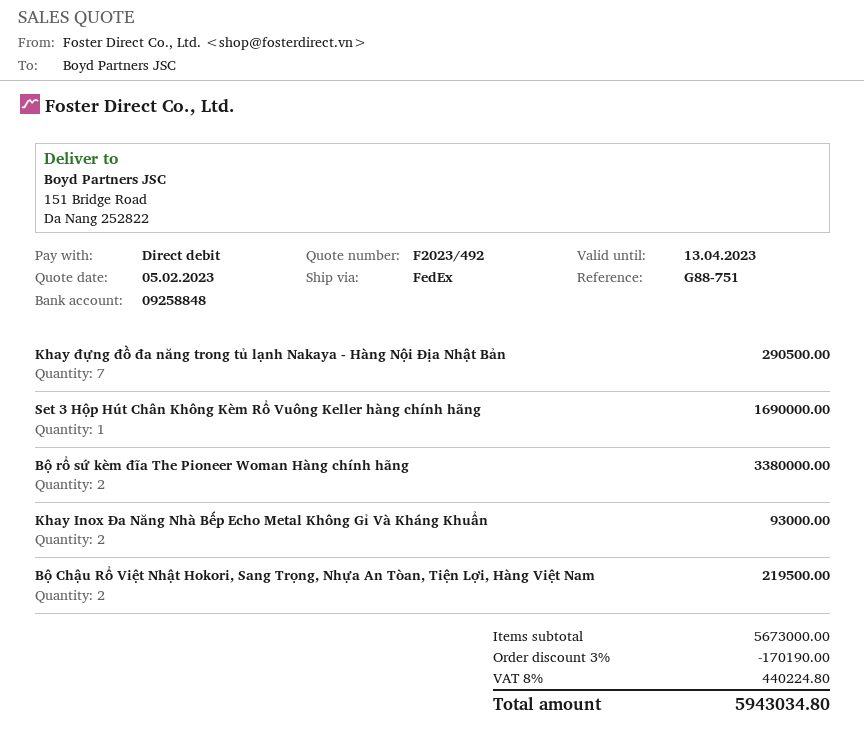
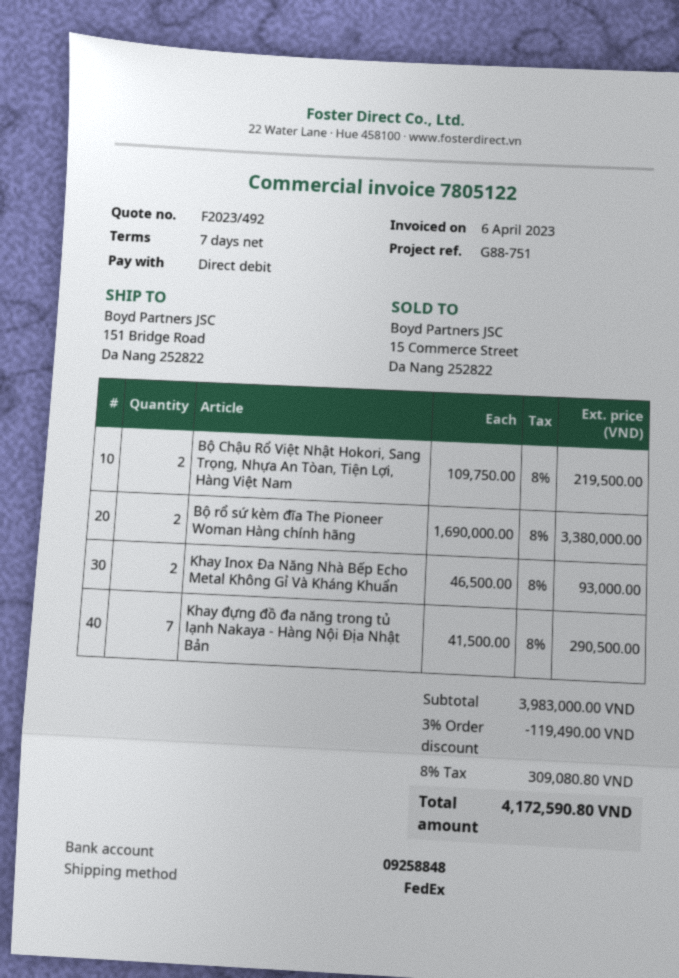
Set 3 Hộp Hút Chân Không Kèm Rổ Vuông Keller hàng chính hãng: 1 for 1690000.00 -> none
subtotal: 5673000.00 -> 3983000.00
discount: 3% = 170190.00 -> 3% = 119490.00
tax: 8% = 440224.80 -> 8% = 309080.80
total: 5943034.80 -> 4172590.80

